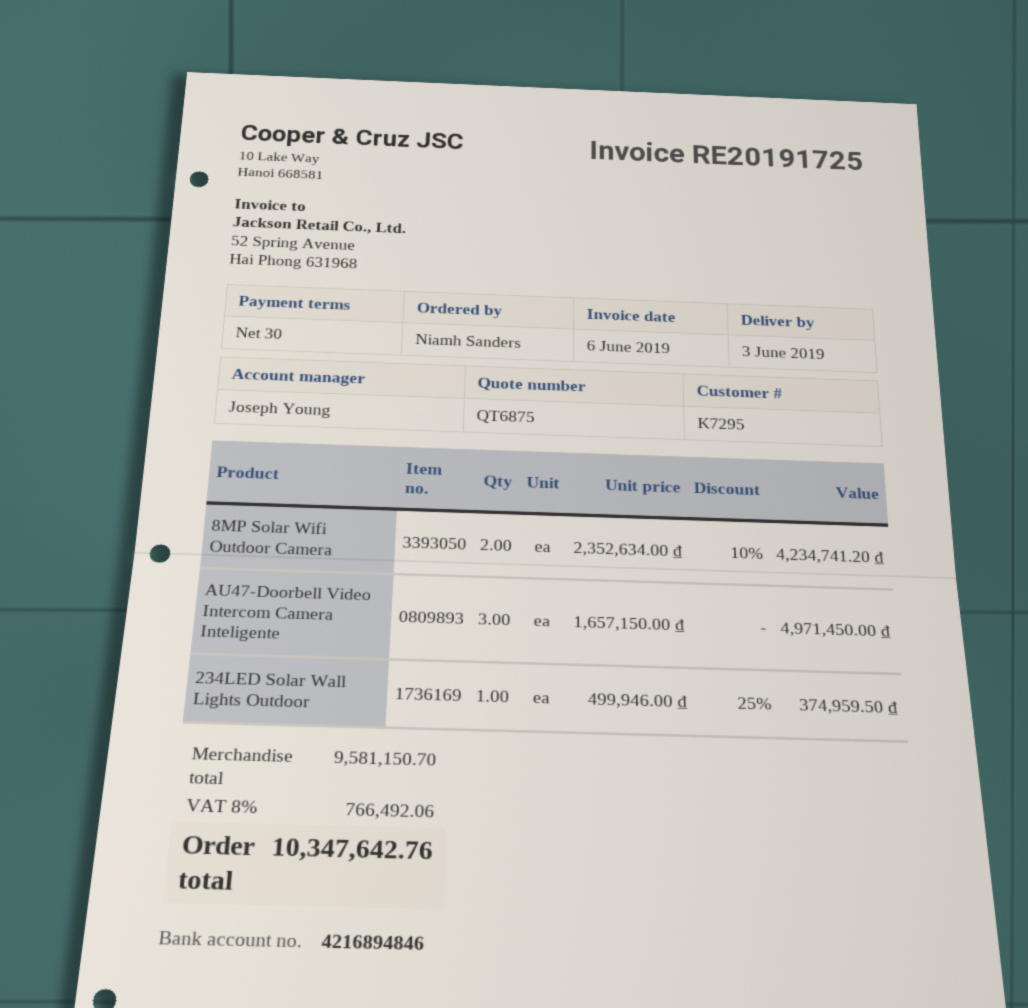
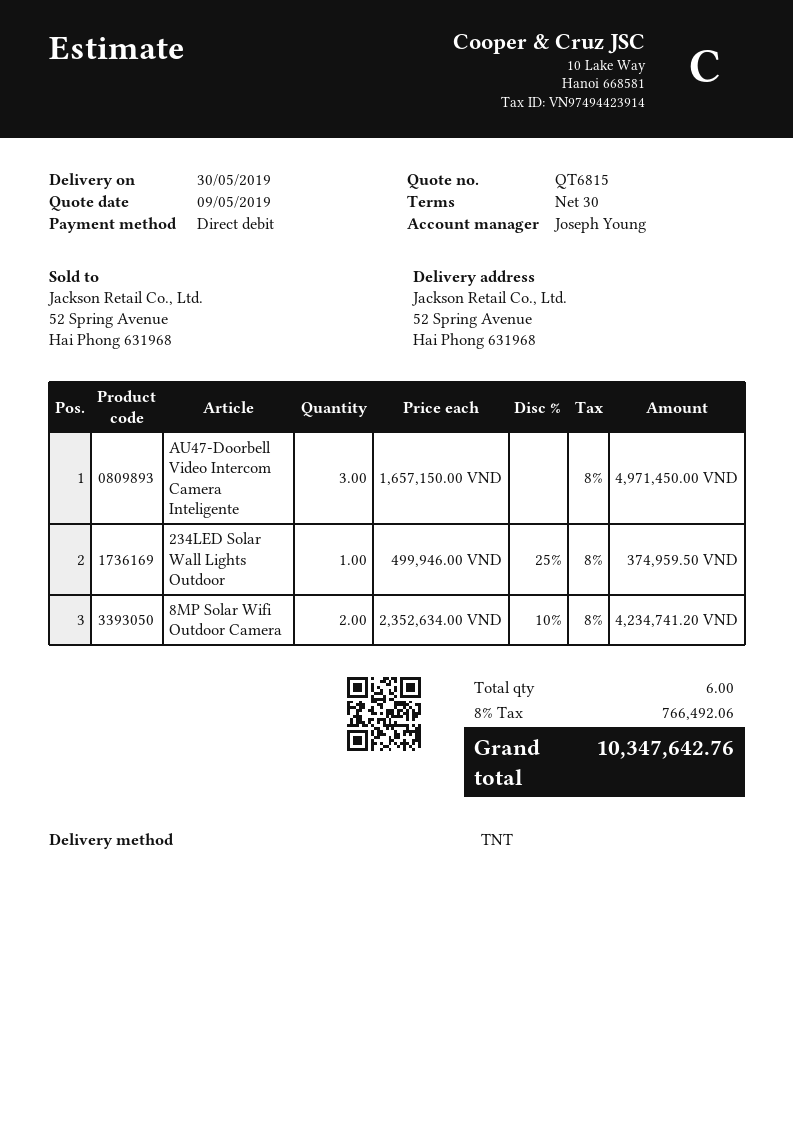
quote number: QT6875 -> QT6815
delivery date: 2019-06-03 -> 2019-05-30

